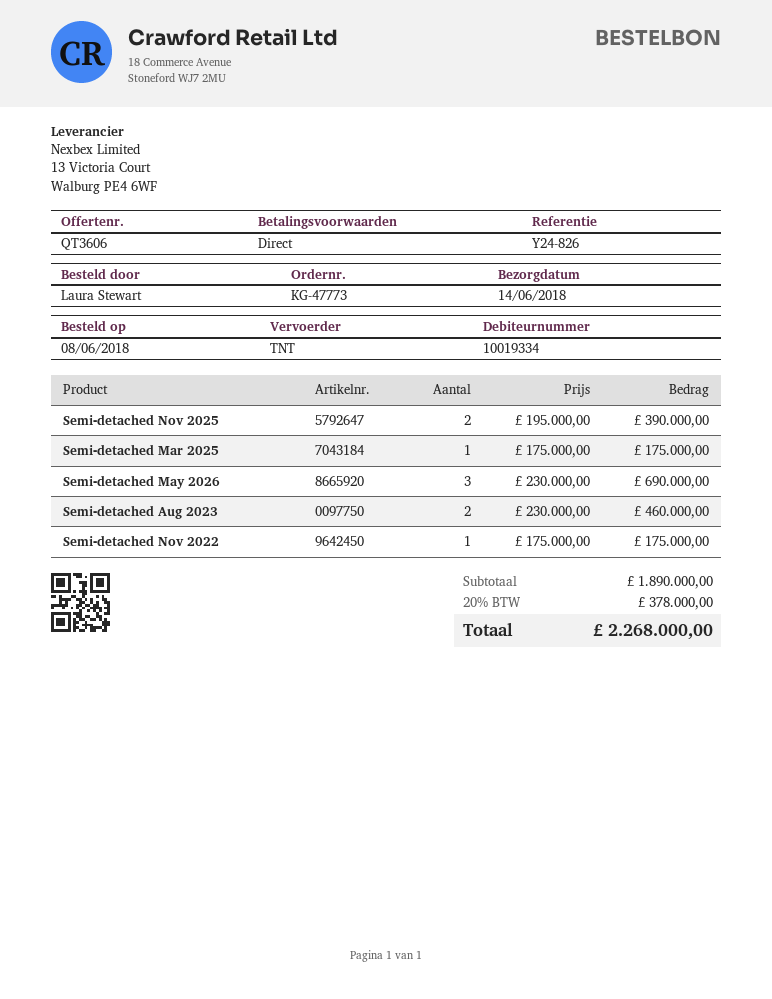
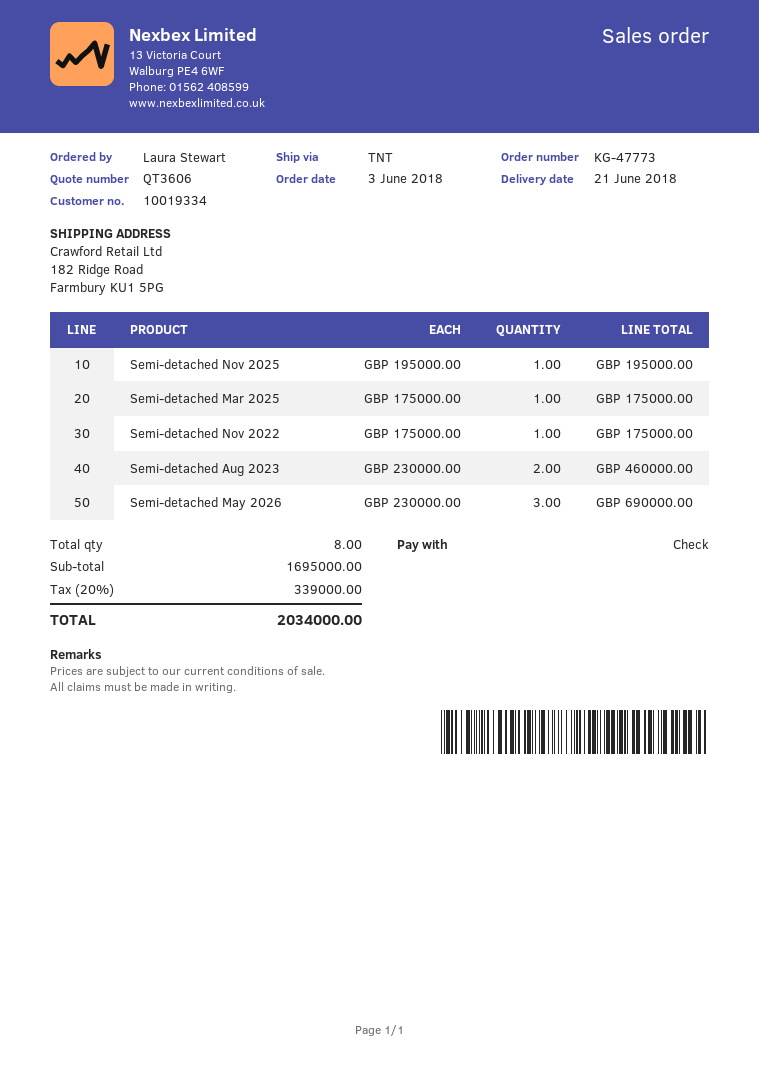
order date: 2018-06-08 -> 2018-06-03
delivery date: 2018-06-14 -> 2018-06-21
Semi-detached Nov 2025: 2 x 195000.00 = 390000.00 -> 1 x 195000.00 = 195000.00
subtotal: 1890000.00 -> 1695000.00
tax: 20% = 378000.00 -> 20% = 339000.00
total: 2268000.00 -> 2034000.00

